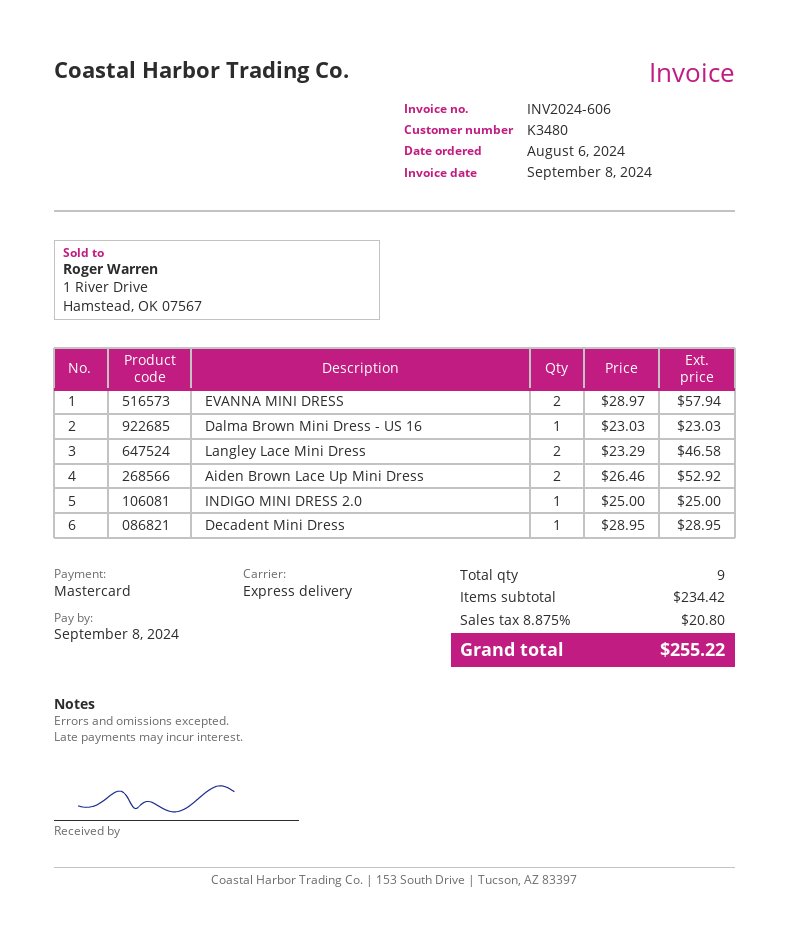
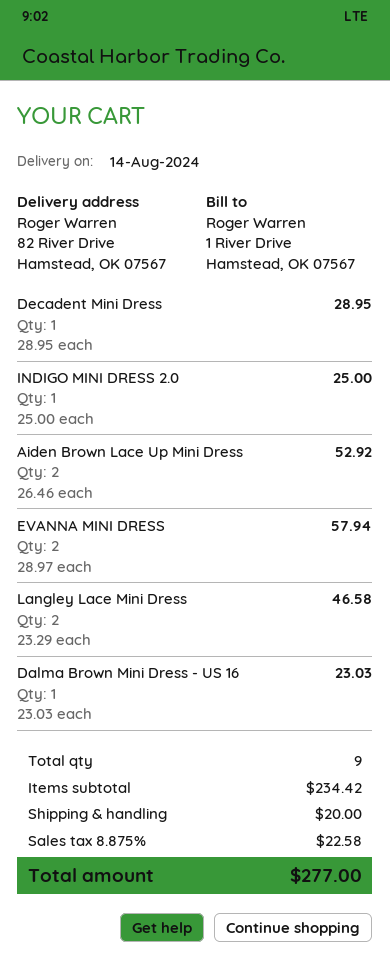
shipping: none -> 20.00
tax: 8.875% = 20.80 -> 8.875% = 22.58
total: 255.22 -> 277.00

